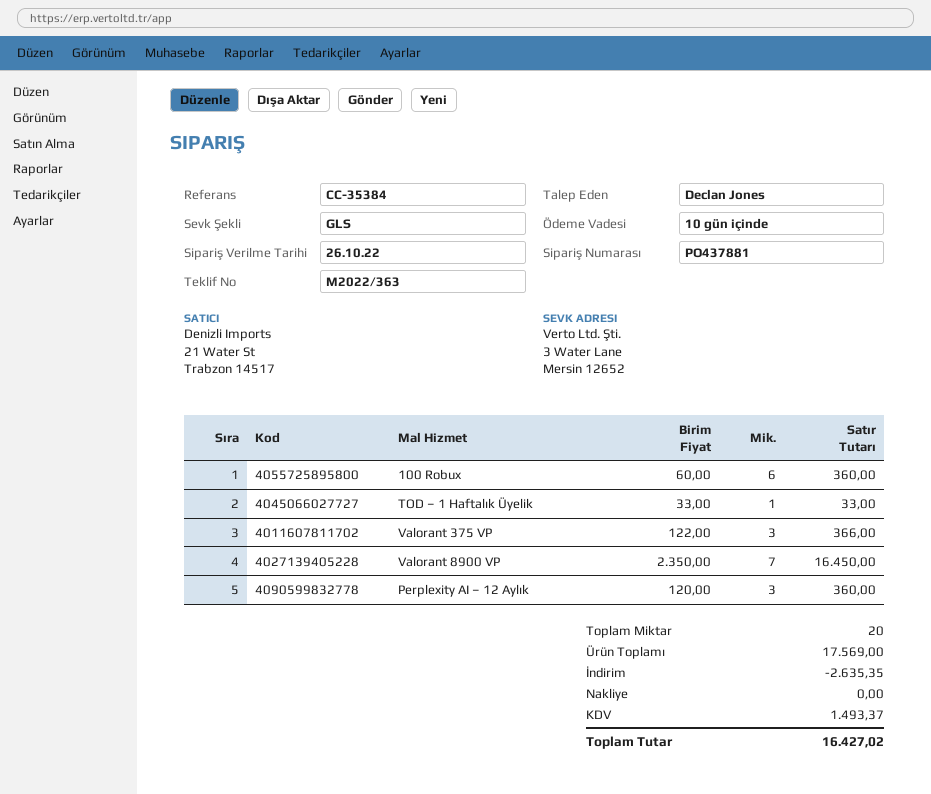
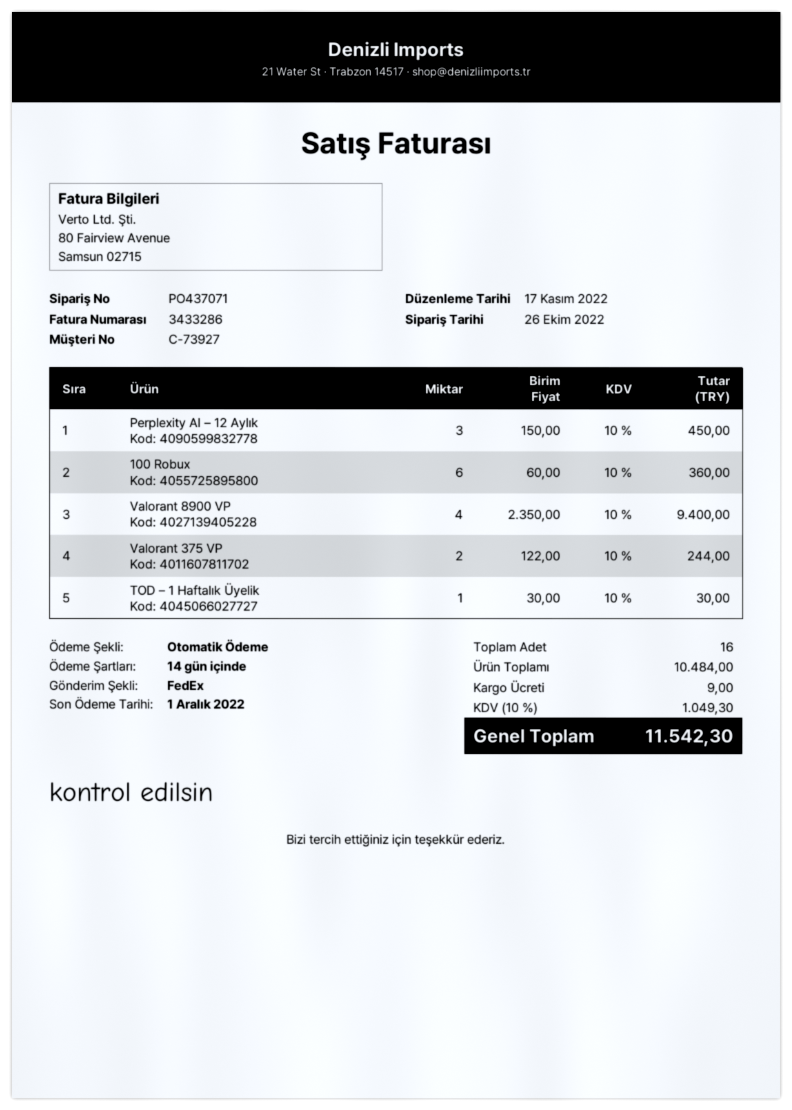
order number: PO437881 -> PO437071
payment terms: 10 days -> 14 days
shipping method: GLS -> FedEx
TOD – 1 Haftalık Üyelik: 1 x 33.00 = 33.00 -> 1 x 30.00 = 30.00
Valorant 375 VP: 3 x 122.00 = 366.00 -> 2 x 122.00 = 244.00
Valorant 8900 VP: 7 x 2350.00 = 16450.00 -> 4 x 2350.00 = 9400.00
Perplexity AI – 12 Aylık: 3 x 120.00 = 360.00 -> 3 x 150.00 = 450.00
total quantity: 20 -> 16
subtotal: 17569.00 -> 10484.00
discount: 2635.35 -> none
shipping: 0.00 -> 9.00
tax: 1493.37 -> 1049.30
total: 16427.02 -> 11542.30

